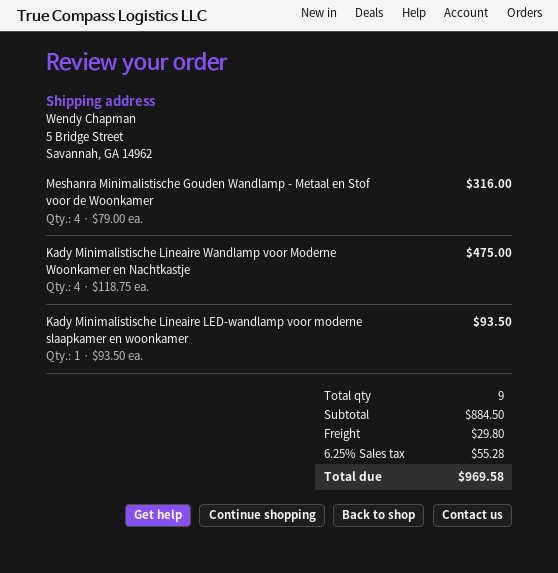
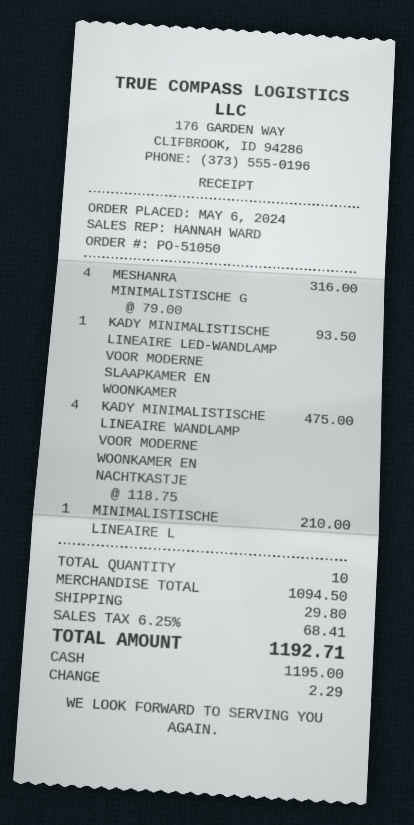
MINIMALISTISCHE LINEAIRE L: none -> 1 x 210.00 = 210.00
total quantity: 9 -> 10
subtotal: 884.50 -> 1094.50
tax: 6.25% = 55.28 -> 6.25% = 68.41
total: 969.58 -> 1192.71

